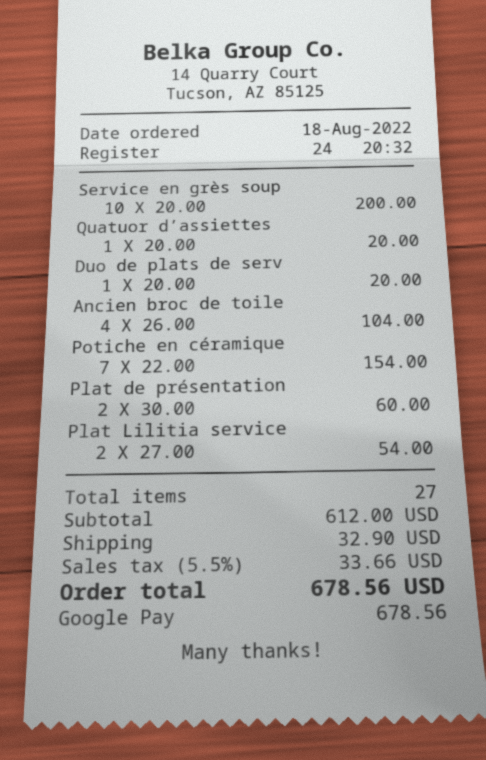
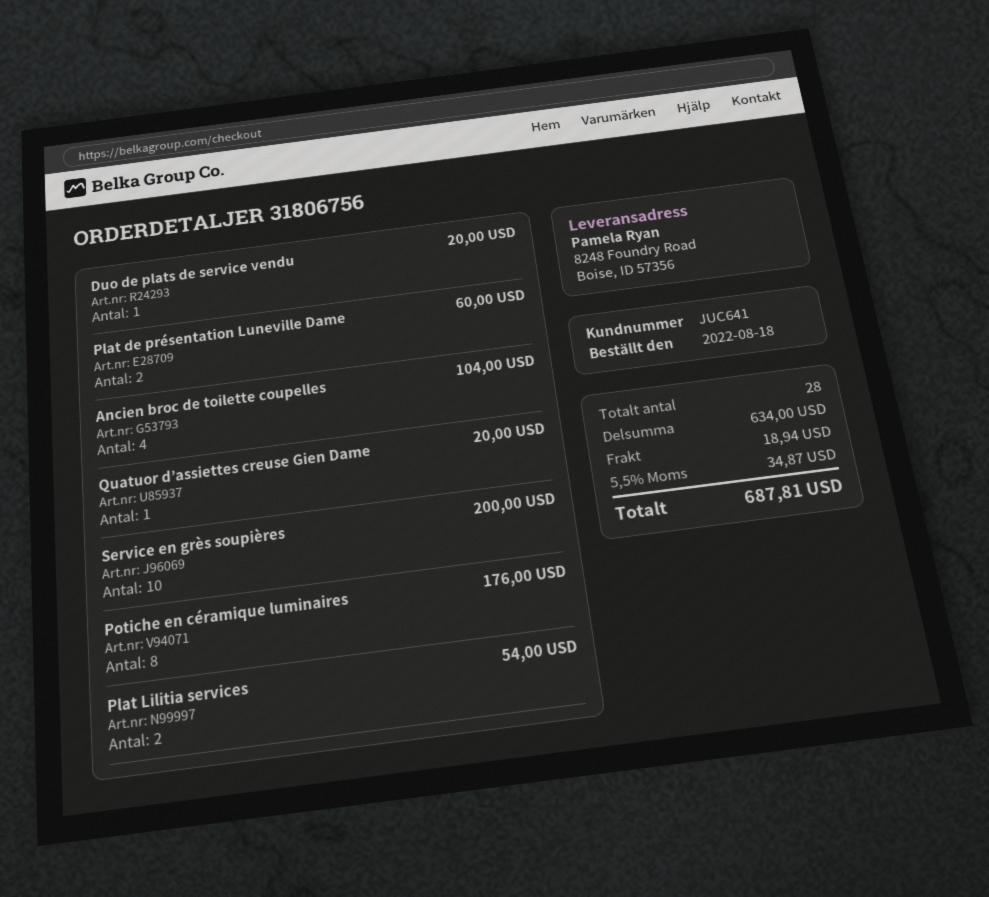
Potiche en céramique: 7 for 154.00 -> 8 for 176.00
total quantity: 27 -> 28
subtotal: 612.00 -> 634.00
shipping: 32.90 -> 18.94
tax: 5.5% = 33.66 -> 5.5% = 34.87
total: 678.56 -> 687.81

